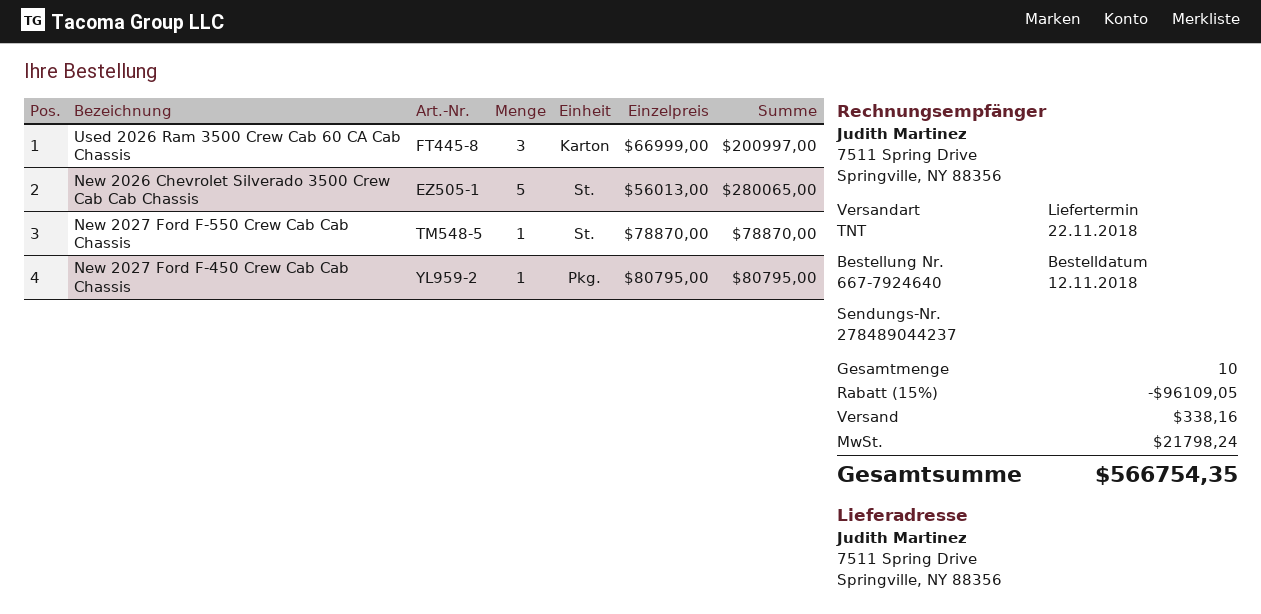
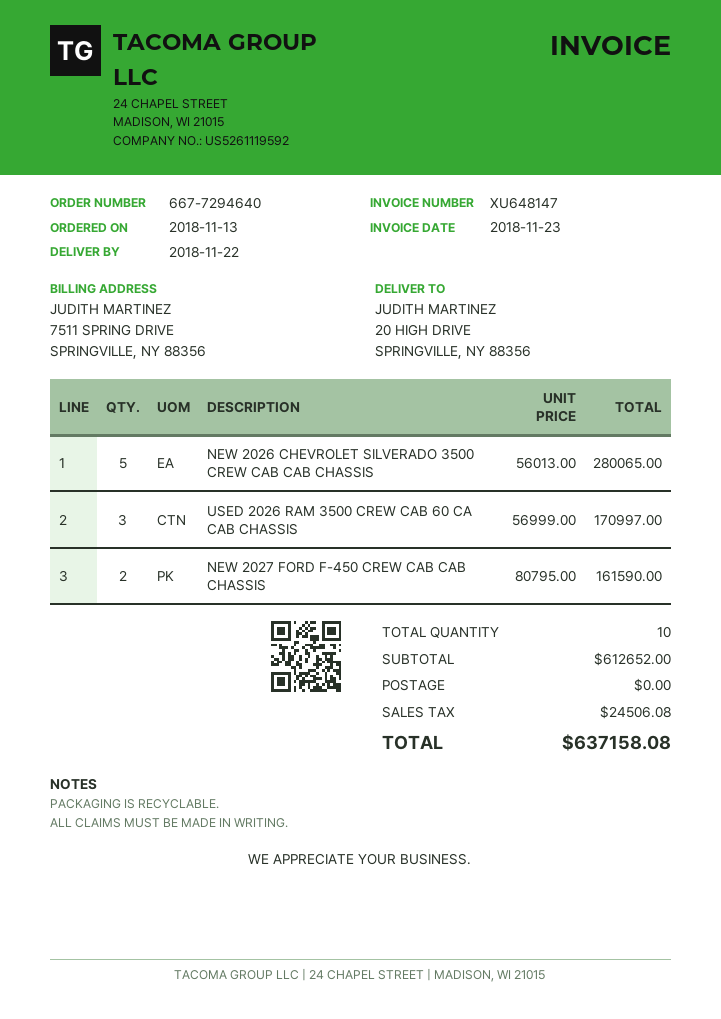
order number: 667-7924640 -> 667-7294640
order date: 2018-11-12 -> 2018-11-13
ship to: 7511 Spring Drive, Springville, NY 88356 -> 20 HIGH DRIVE, SPRINGVILLE, NY 88356
Used 2026 Ram 3500 Crew Cab 60 CA Cab Chassis: 3 x 66999.00 = 200997.00 -> 3 x 56999.00 = 170997.00
New 2027 Ford F-550 Crew Cab Cab Chassis: 1 x 78870.00 = 78870.00 -> none
New 2027 Ford F-450 Crew Cab Cab Chassis: 1 x 80795.00 = 80795.00 -> 2 x 80795.00 = 161590.00
discount: 15% = 96109.05 -> none
shipping: 338.16 -> 0.00
tax: 21798.24 -> 24506.08
total: 566754.35 -> 637158.08

